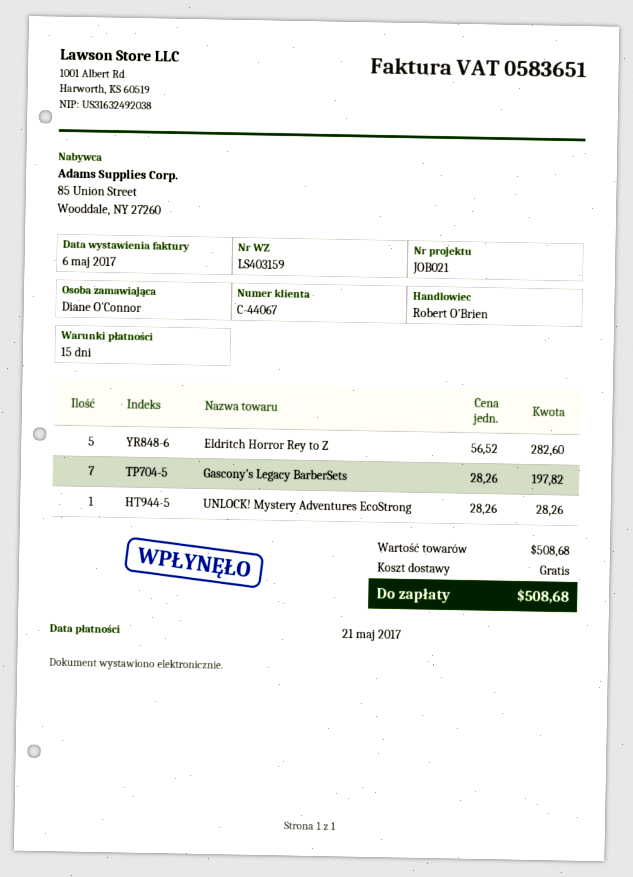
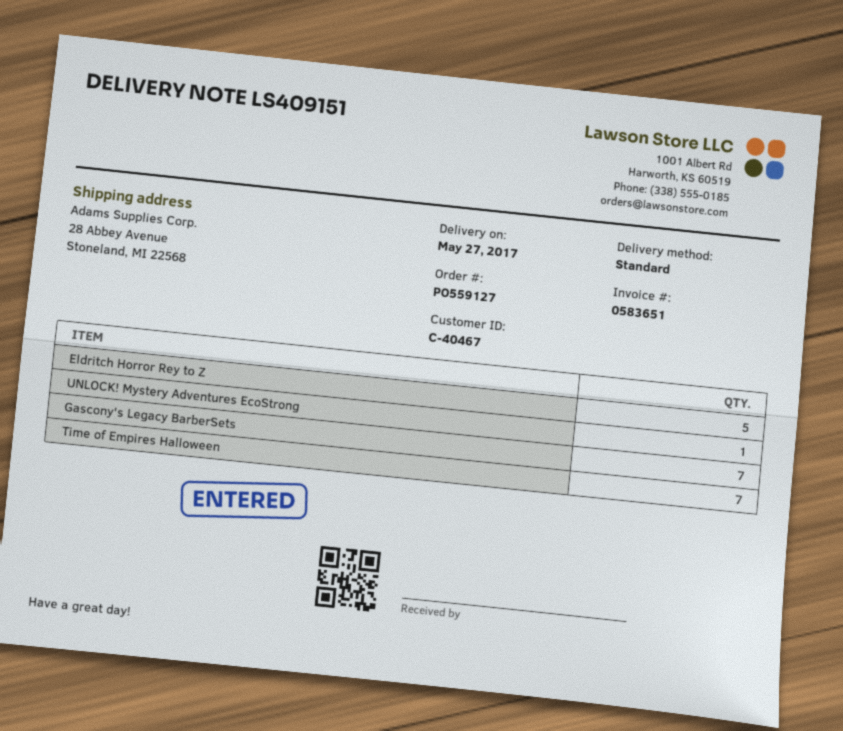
delivery note number: LS403159 -> LS409151
customer number: C-44067 -> C-40467
Time of Empires Halloween: none -> 7

